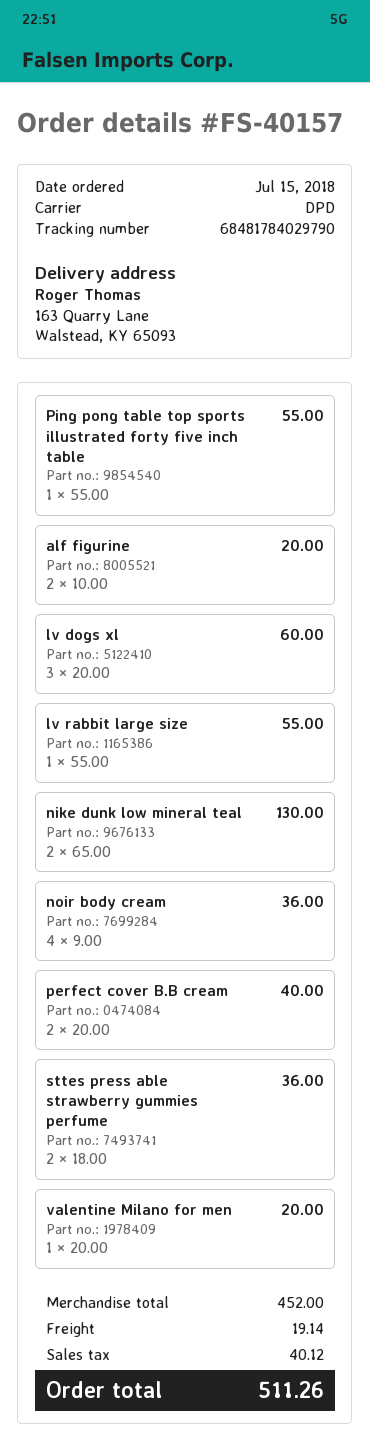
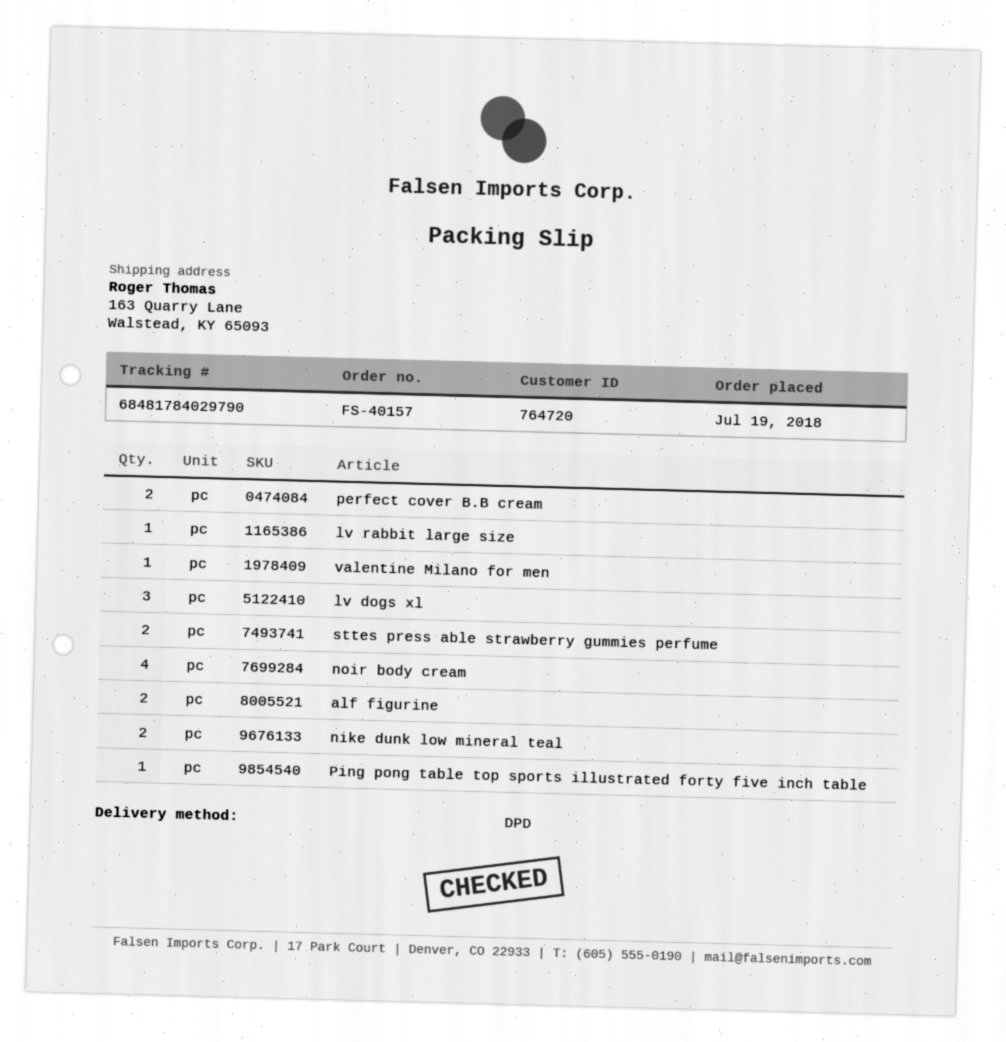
order date: 2018-07-15 -> 2018-07-19

